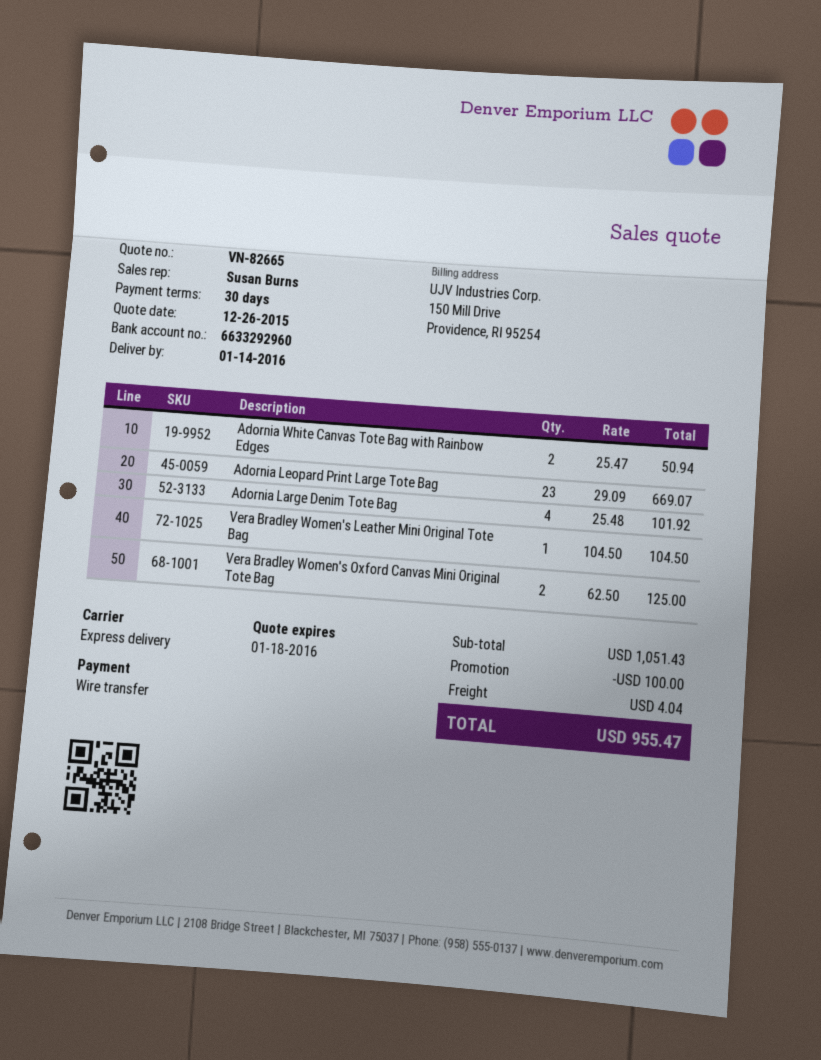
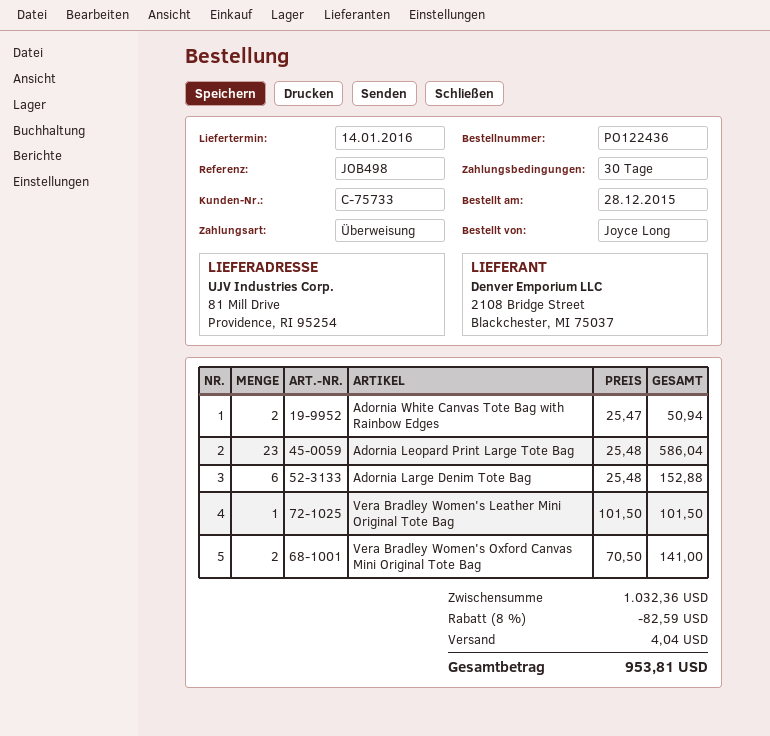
Adornia Leopard Print Large Tote Bag: 23 x 29.09 = 669.07 -> 23 x 25.48 = 586.04
Adornia Large Denim Tote Bag: 4 x 25.48 = 101.92 -> 6 x 25.48 = 152.88
Vera Bradley Women's Leather Mini Original Tote Bag: 1 x 104.50 = 104.50 -> 1 x 101.50 = 101.50
Vera Bradley Women's Oxford Canvas Mini Original Tote Bag: 2 x 62.50 = 125.00 -> 2 x 70.50 = 141.00
subtotal: 1051.43 -> 1032.36
discount: 100.00 -> 82.59
total: 955.47 -> 953.81

